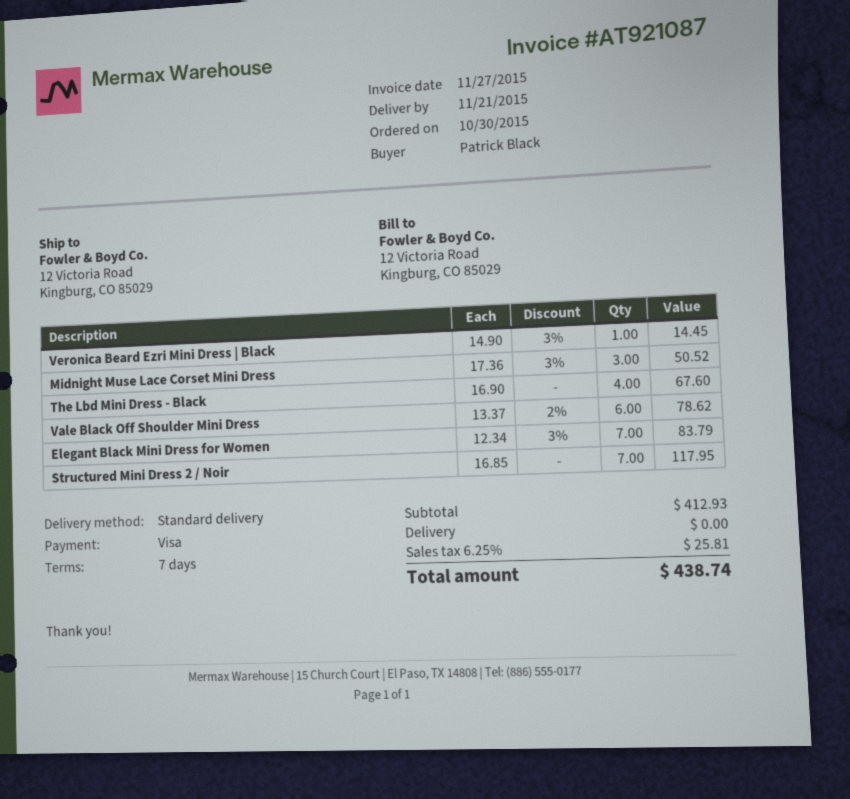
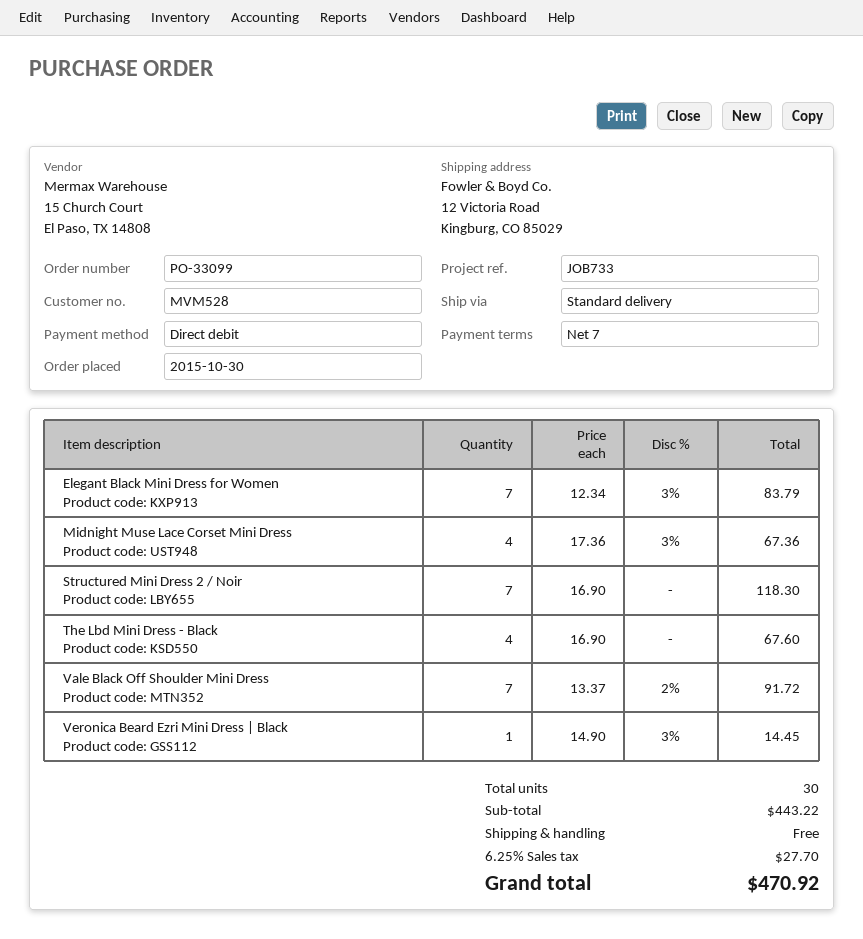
payment method: Visa -> direct debit
Midnight Muse Lace Corset Mini Dress: 3 x 17.36 - 3% = 50.52 -> 4 x 17.36 - 3% = 67.36
Vale Black Off Shoulder Mini Dress: 6 x 13.37 - 2% = 78.62 -> 7 x 13.37 - 2% = 91.72
Structured Mini Dress 2 / Noir: 7 x 16.85 = 117.95 -> 7 x 16.90 = 118.30
subtotal: 412.93 -> 443.22
tax: 6.25% = 25.81 -> 6.25% = 27.70
total: 438.74 -> 470.92

